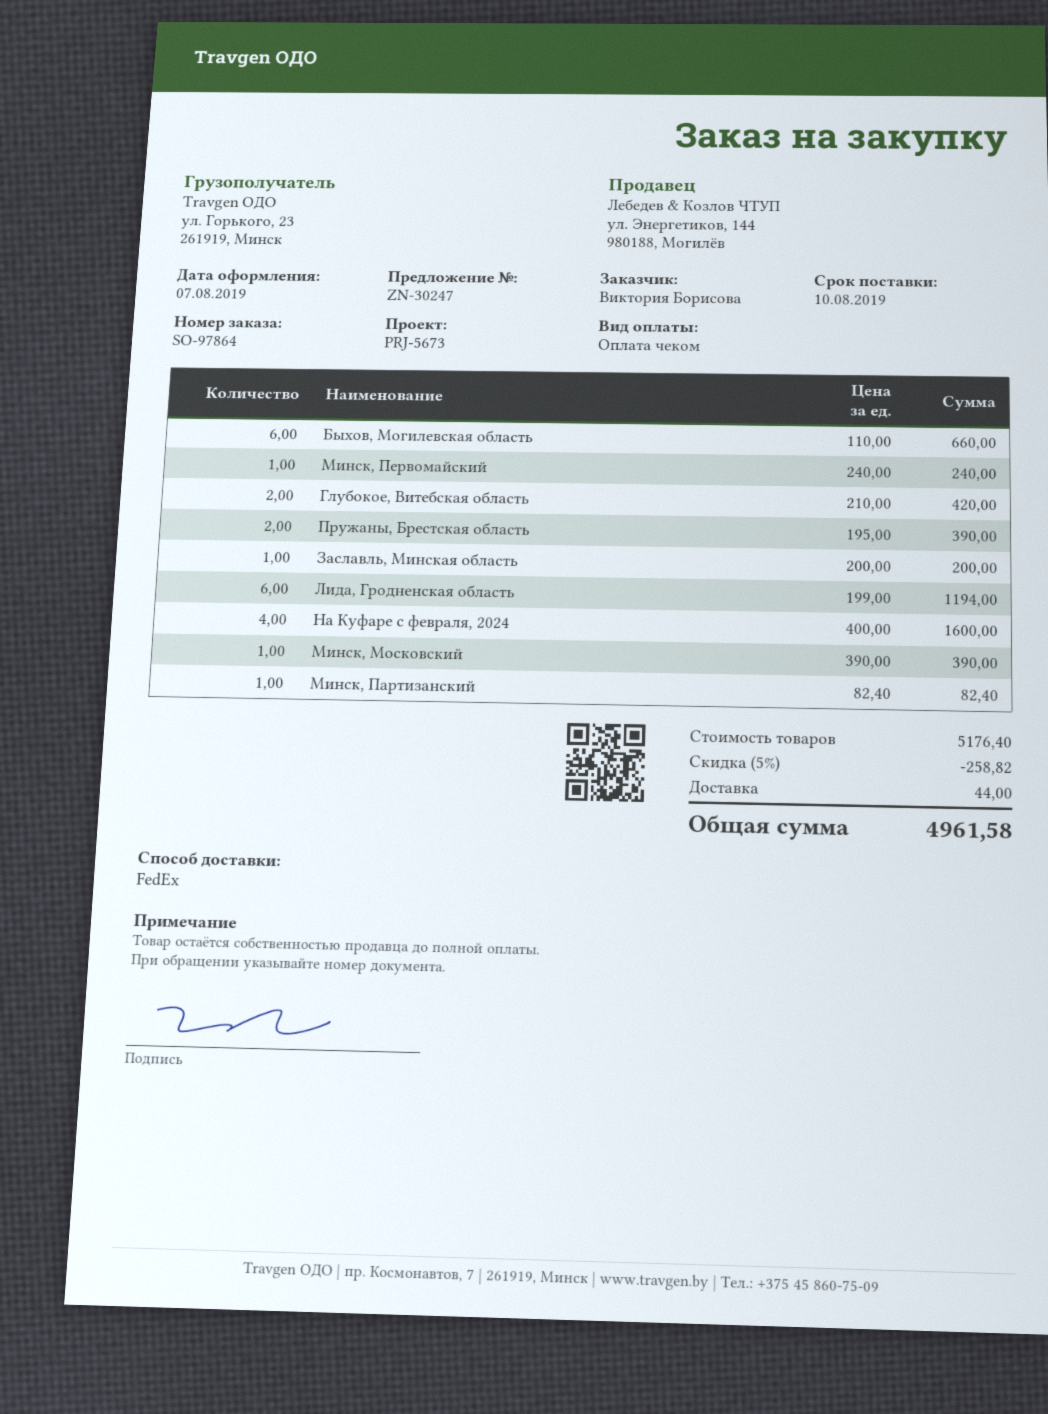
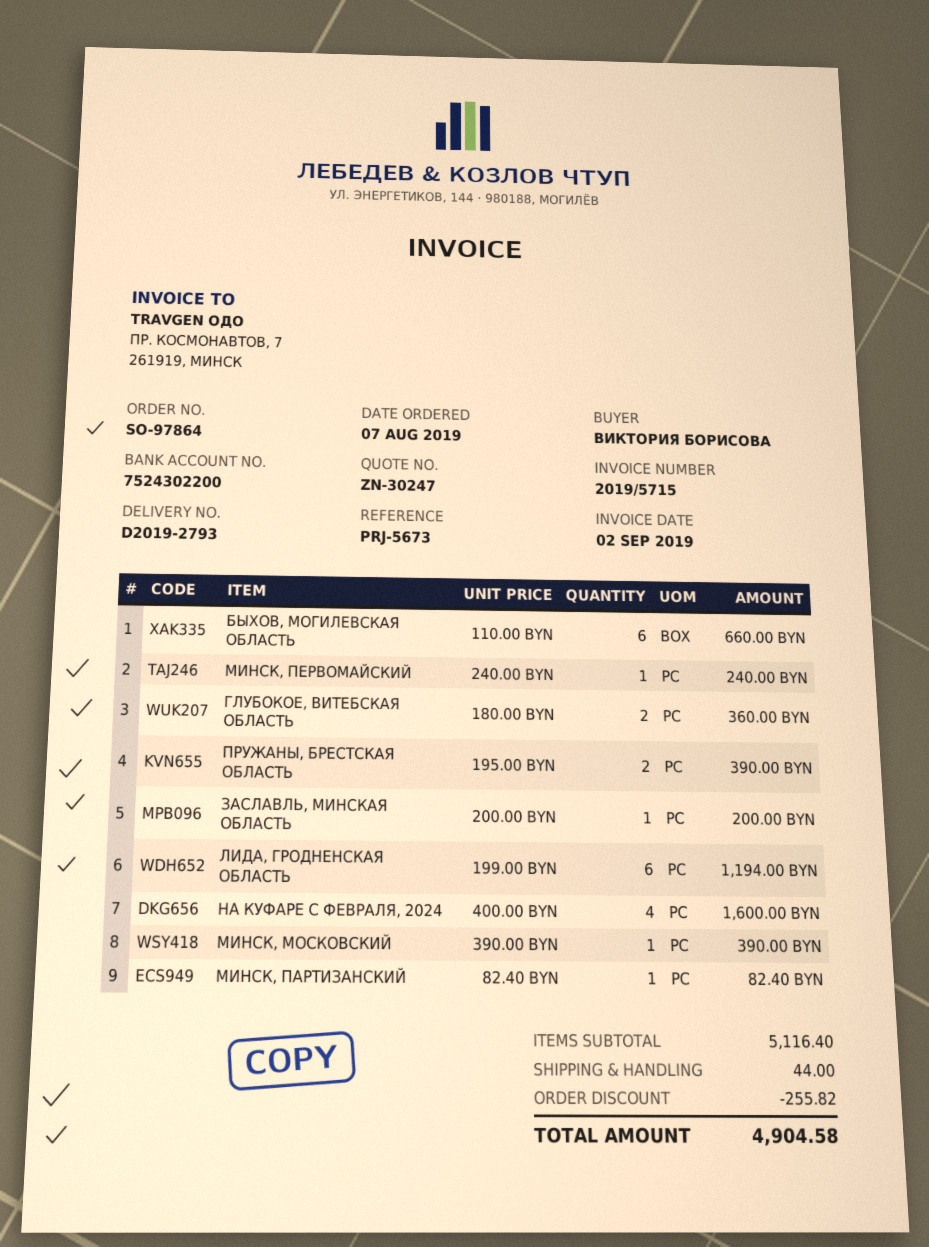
Глубокое, Витебская область: 2 x 210.00 = 420.00 -> 2 x 180.00 = 360.00
subtotal: 5176.40 -> 5116.40
discount: 258.82 -> 255.82
total: 4961.58 -> 4904.58

